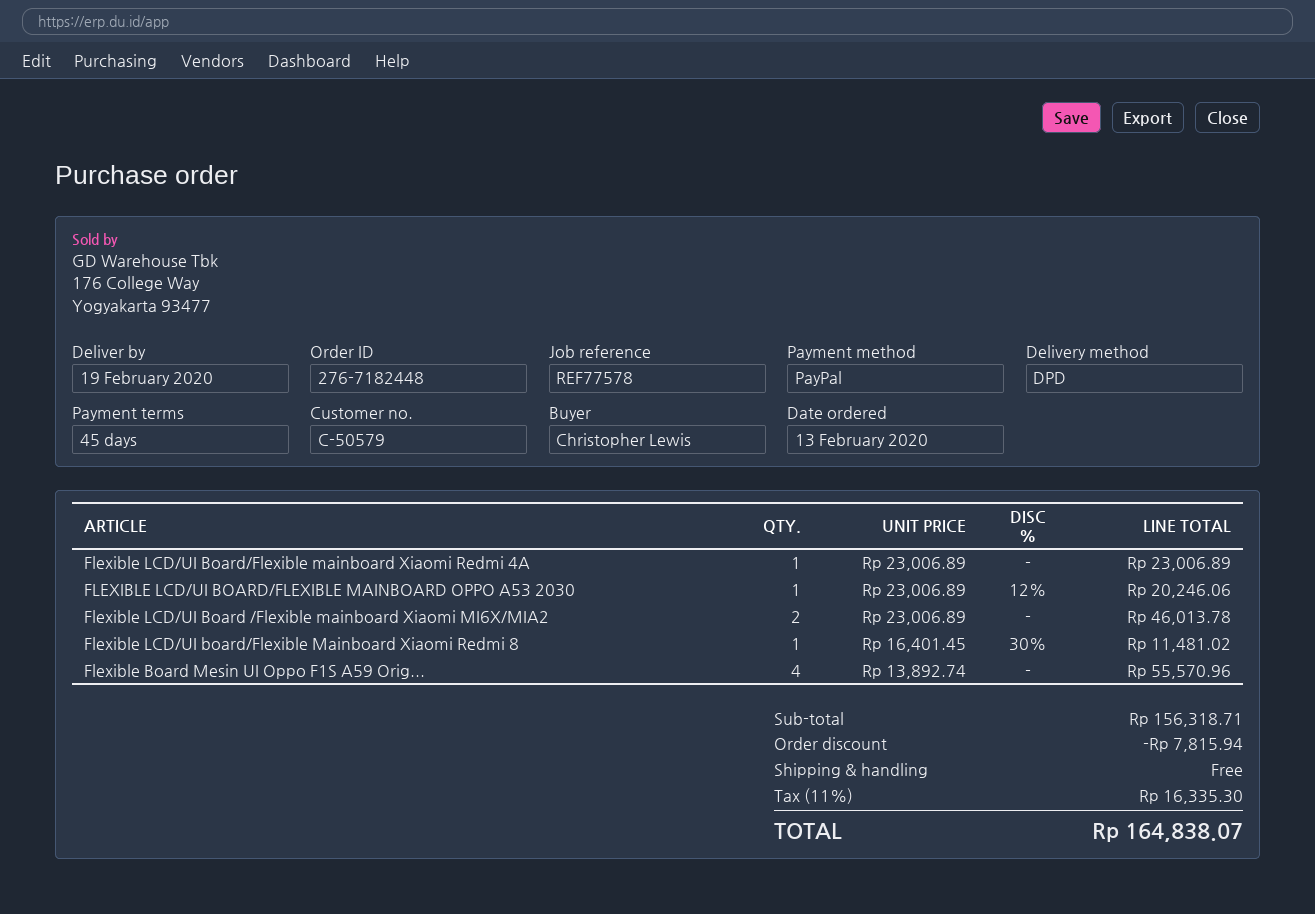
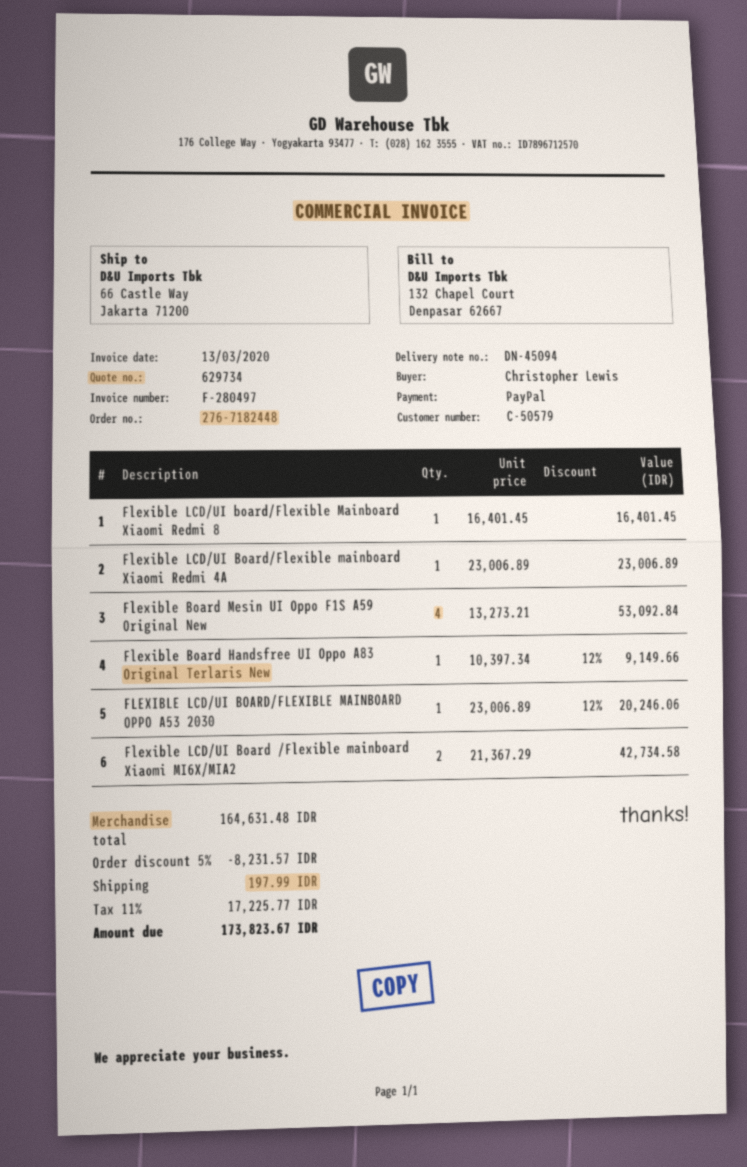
Flexible LCD/UI Board /Flexible mainboard Xiaomi MI6X/MIA2: 2 x 23006.89 = 46013.78 -> 2 x 21367.29 = 42734.58
Flexible LCD/UI board/Flexible Mainboard Xiaomi Redmi 8: 1 x 16401.45 - 30% = 11481.02 -> 1 x 16401.45 = 16401.45
Flexible Board Mesin UI Oppo F1S A59 Orig...: 4 x 13892.74 = 55570.96 -> 4 x 13273.21 = 53092.84
Flexible Board Handsfree UI Oppo A83 Original Terlaris New: none -> 1 x 10397.34 - 12% = 9149.66
subtotal: 156318.71 -> 164631.48
discount: 7815.94 -> 8231.57
shipping: 0.00 -> 197.99
tax: 11% = 16335.30 -> 11% = 17225.77
total: 164838.07 -> 173823.67

